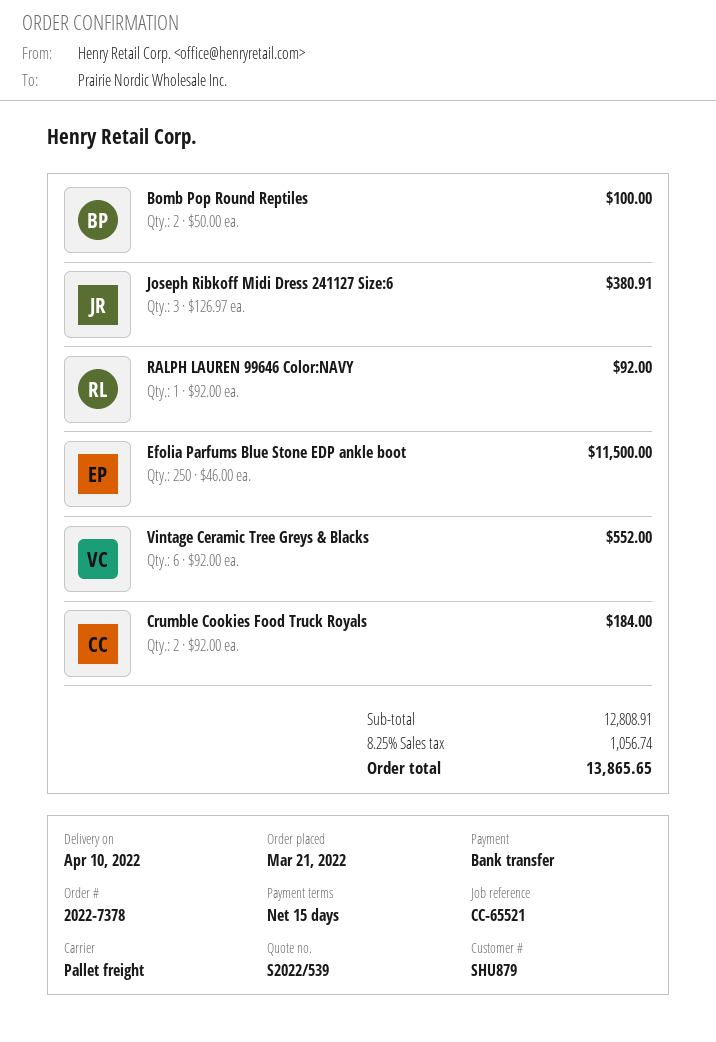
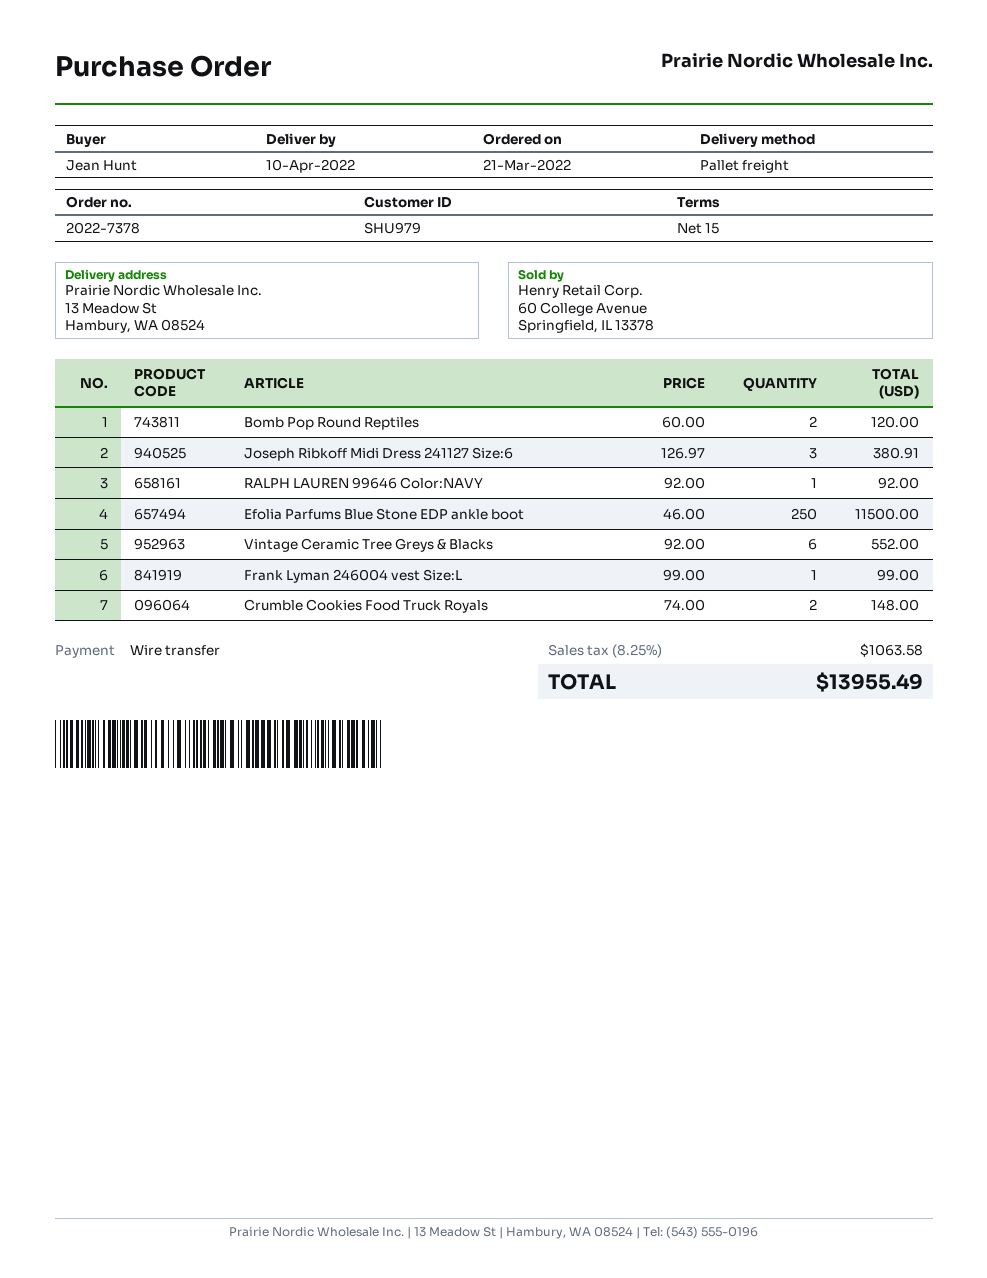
customer number: SHU879 -> SHU979
Bomb Pop Round Reptiles: 2 x 50.00 = 100.00 -> 2 x 60.00 = 120.00
Crumble Cookies Food Truck Royals: 2 x 92.00 = 184.00 -> 2 x 74.00 = 148.00
Frank Lyman 246004 vest Size:L: none -> 1 x 99.00 = 99.00
tax: 8.25% = 1056.74 -> 8.25% = 1063.58
total: 13865.65 -> 13955.49

